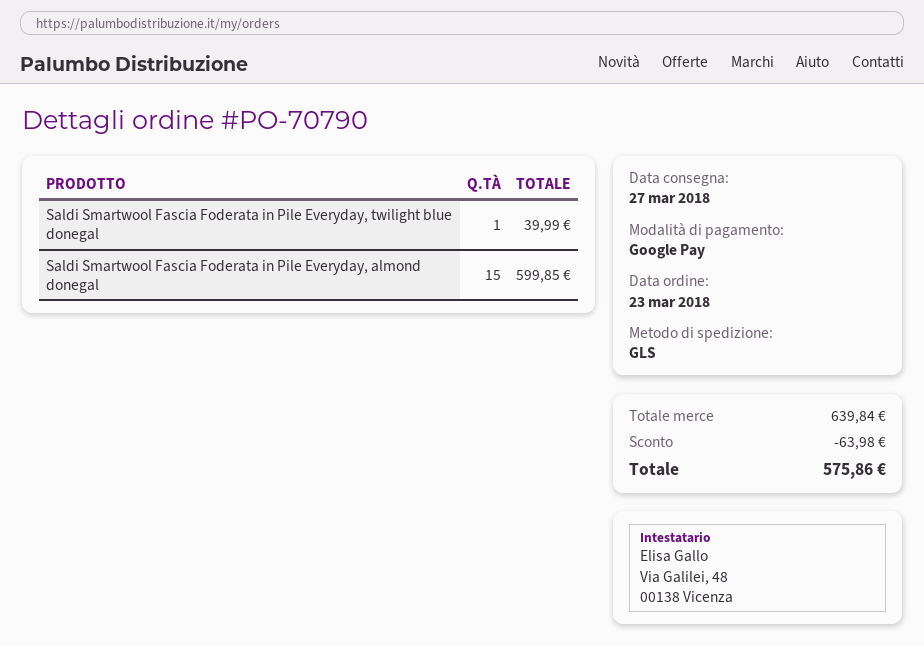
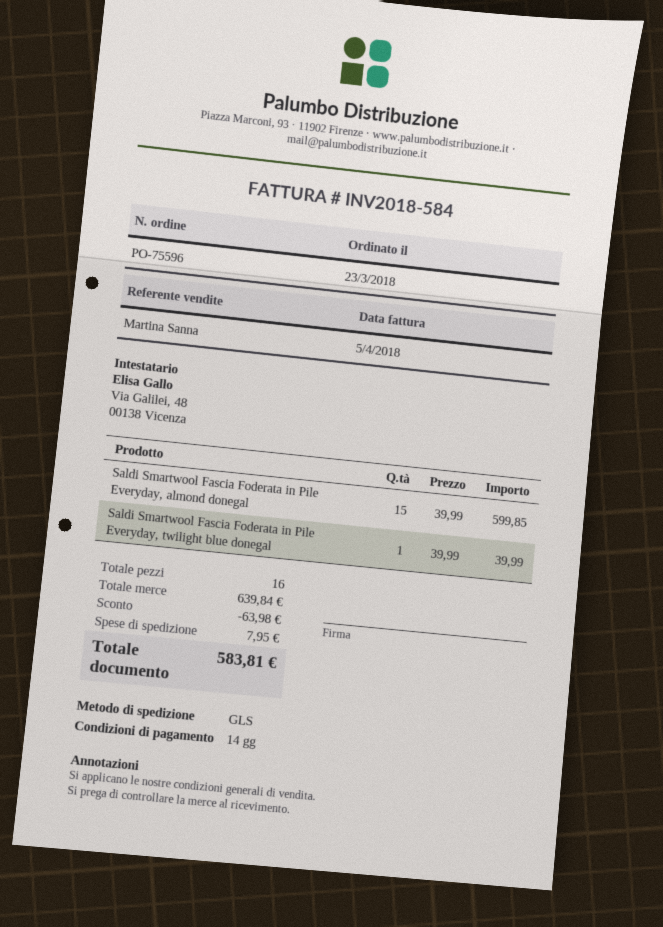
order number: PO-70790 -> PO-75596
shipping: none -> 7.95
total: 575.86 -> 583.81

